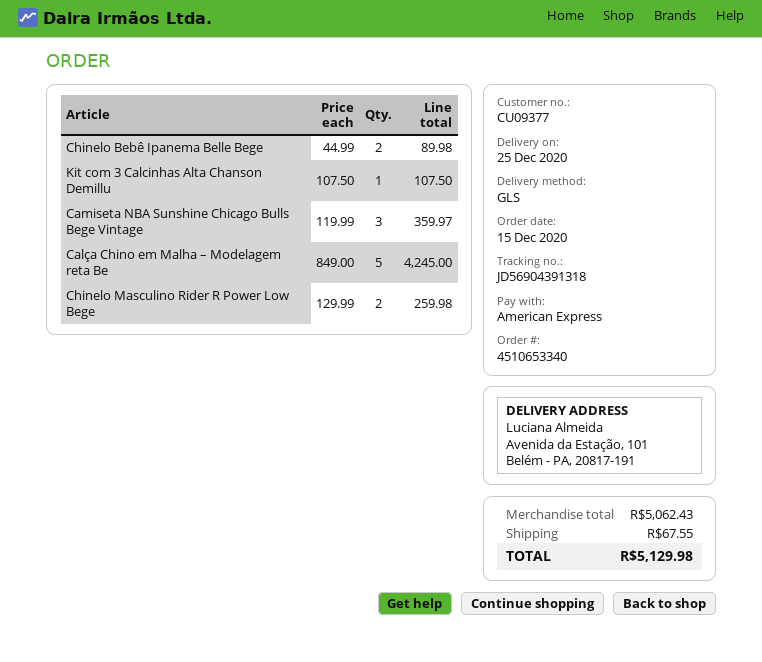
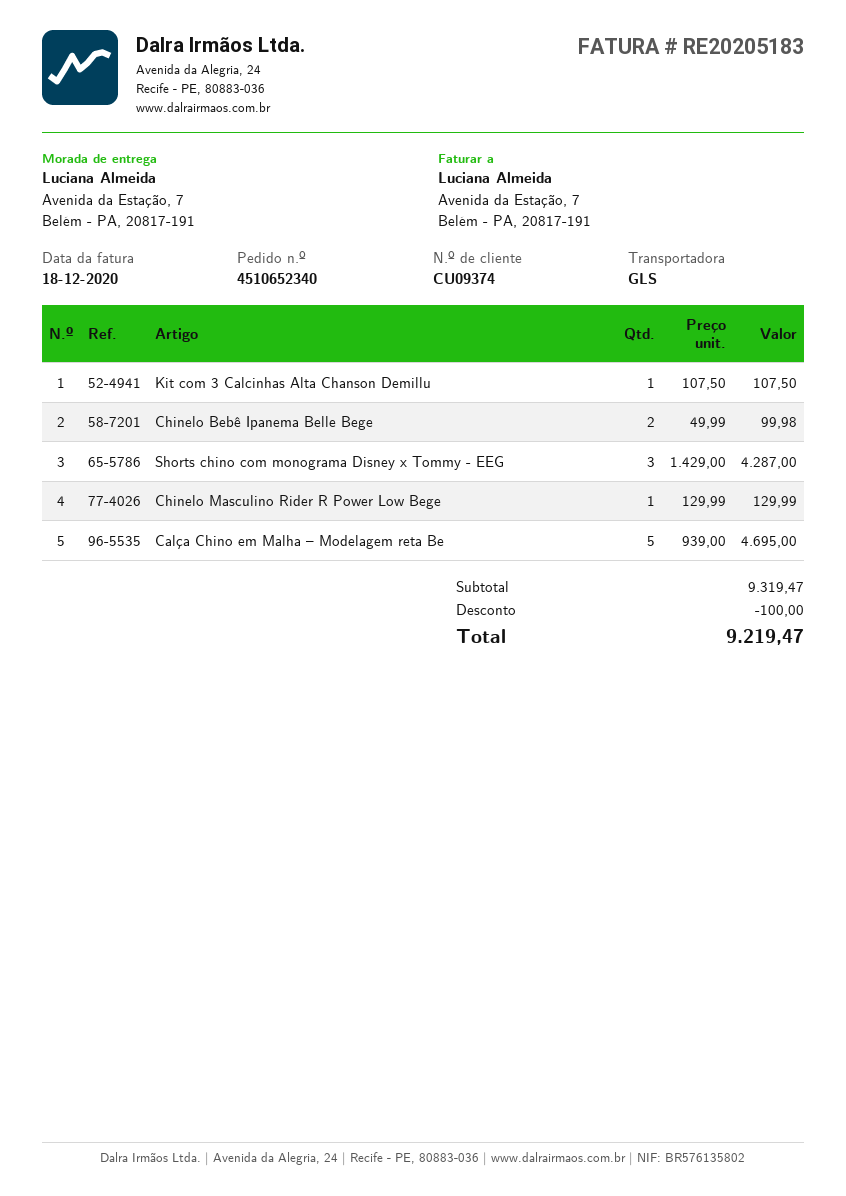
order number: 4510653340 -> 4510652340
customer number: CU09377 -> CU09374
ship to: Avenida da Estação, 101, Belém - PA, 20817-191 -> Avenida da Estação, 7, Belém - PA, 20817-191
Chinelo Bebê Ipanema Belle Bege: 2 x 44.99 = 89.98 -> 2 x 49.99 = 99.98
Camiseta NBA Sunshine Chicago Bulls Bege Vintage: 3 x 119.99 = 359.97 -> none
Calça Chino em Malha – Modelagem reta Be: 5 x 849.00 = 4245.00 -> 5 x 939.00 = 4695.00
Chinelo Masculino Rider R Power Low Bege: 2 x 129.99 = 259.98 -> 1 x 129.99 = 129.99
Shorts chino com monograma Disney x Tommy - EEG: none -> 3 x 1429.00 = 4287.00
subtotal: 5062.43 -> 9319.47
discount: none -> 100.00
shipping: 67.55 -> none
total: 5129.98 -> 9219.47

